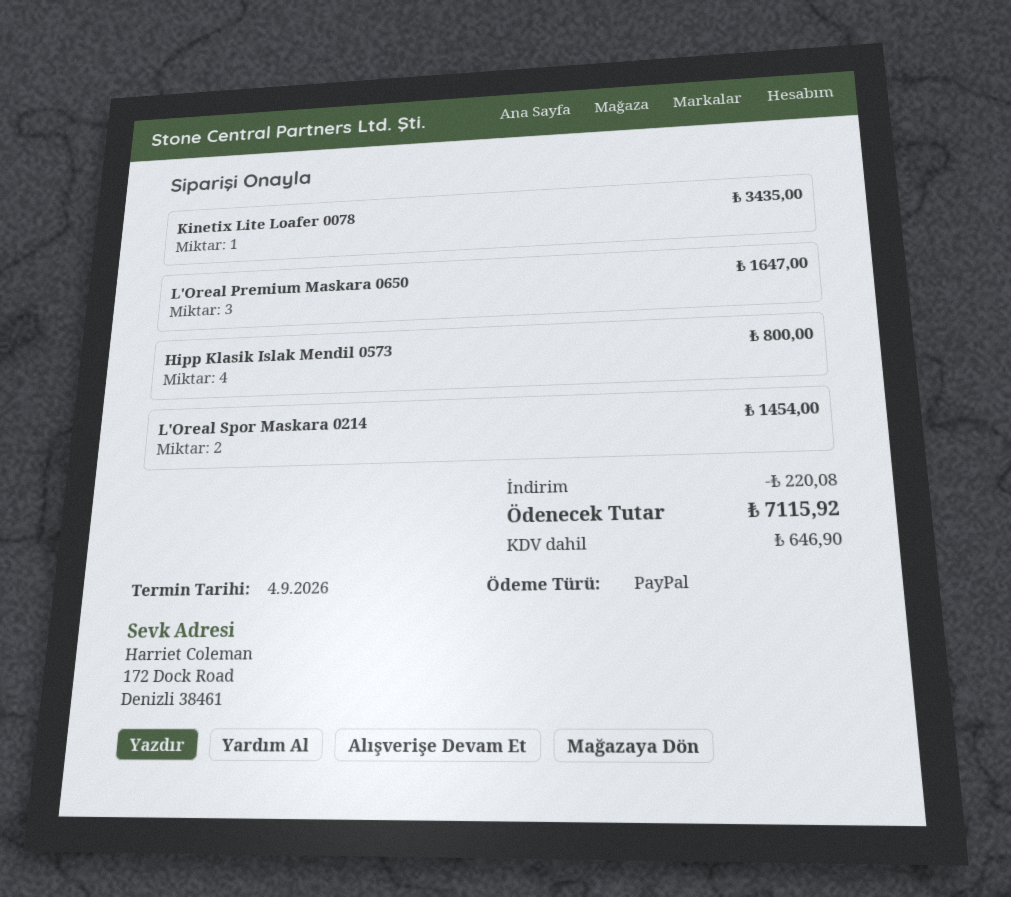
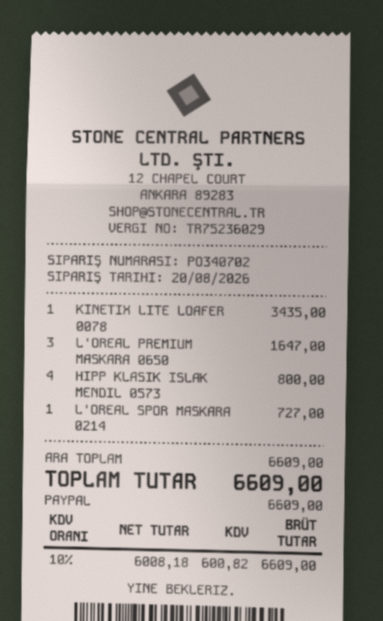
L'Oreal Spor Maskara 0214: 2 for 1454.00 -> 1 for 727.00
discount: 220.08 -> none
tax: 646.90 -> 600.82
total: 7115.92 -> 6609.00

